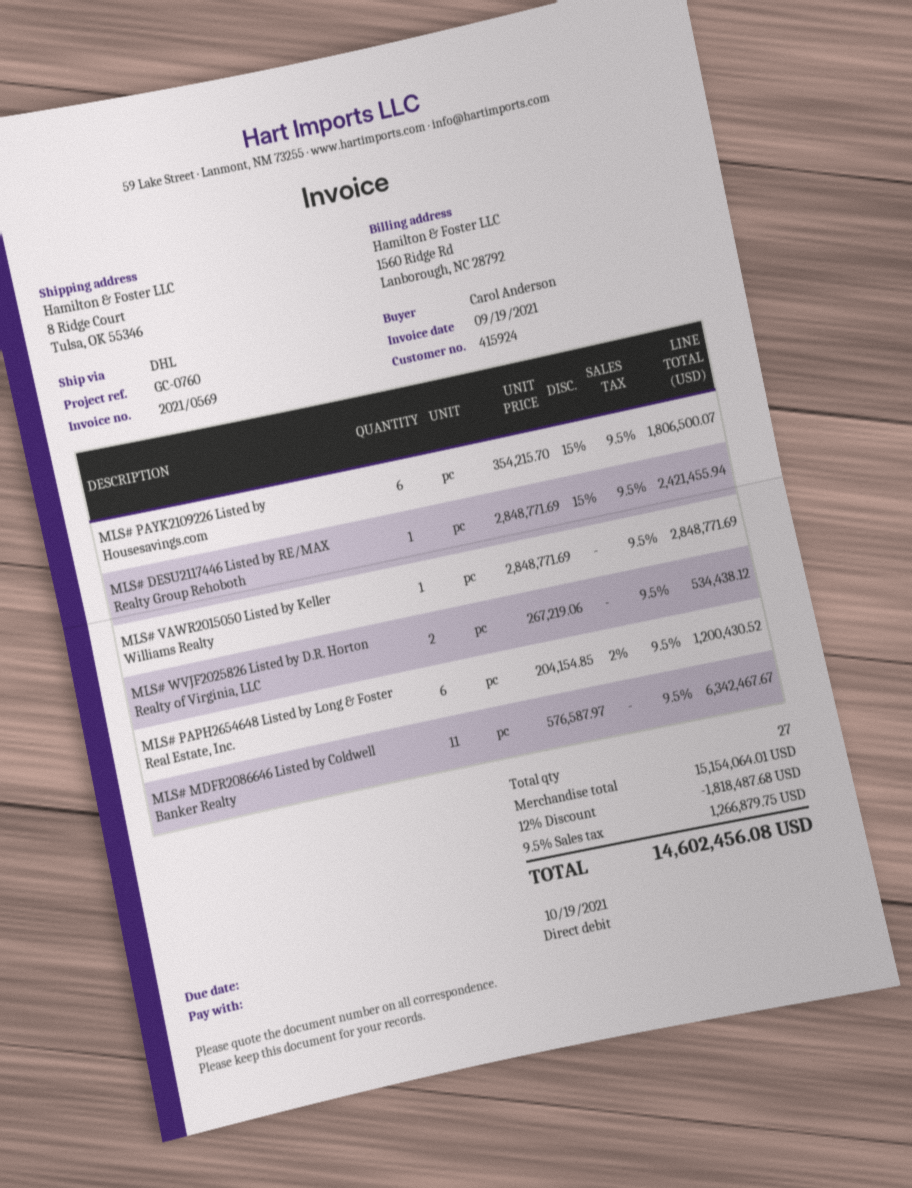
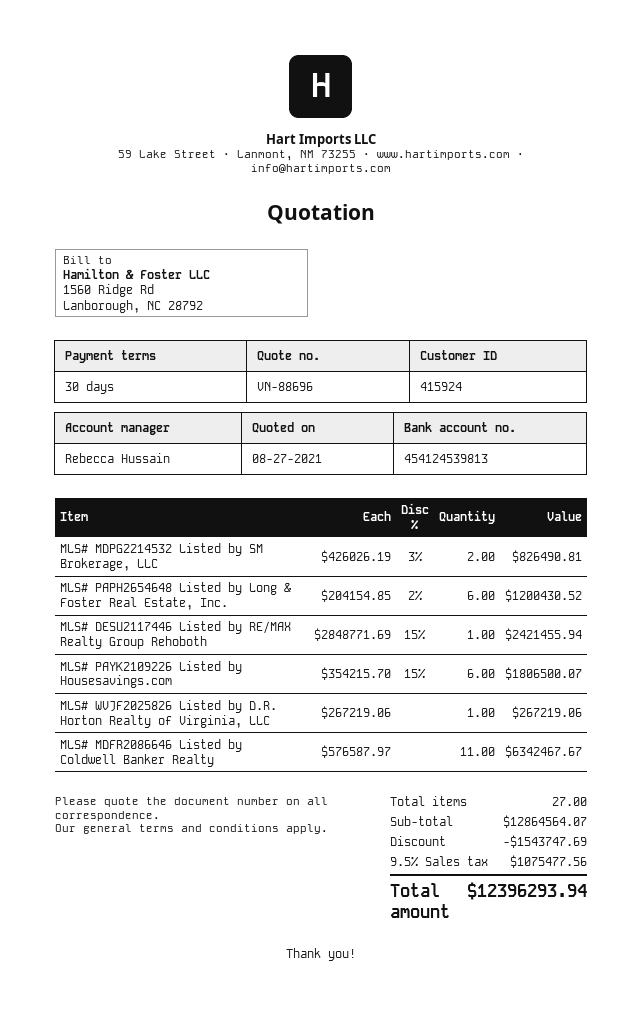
MLS# VAWR2015050 Listed by Keller Williams Realty: 1 x 2848771.69 = 2848771.69 -> none
MLS# WVJF2025826 Listed by D.R. Horton Realty of Virginia, LLC: 2 x 267219.06 = 534438.12 -> 1 x 267219.06 = 267219.06
MLS# MDPG2214532 Listed by SM Brokerage, LLC: none -> 2 x 426026.19 - 3% = 826490.81
subtotal: 15154064.01 -> 12864564.07
discount: 1818487.68 -> 1543747.69
tax: 9.5% = 1266879.75 -> 9.5% = 1075477.56
total: 14602456.08 -> 12396293.94

